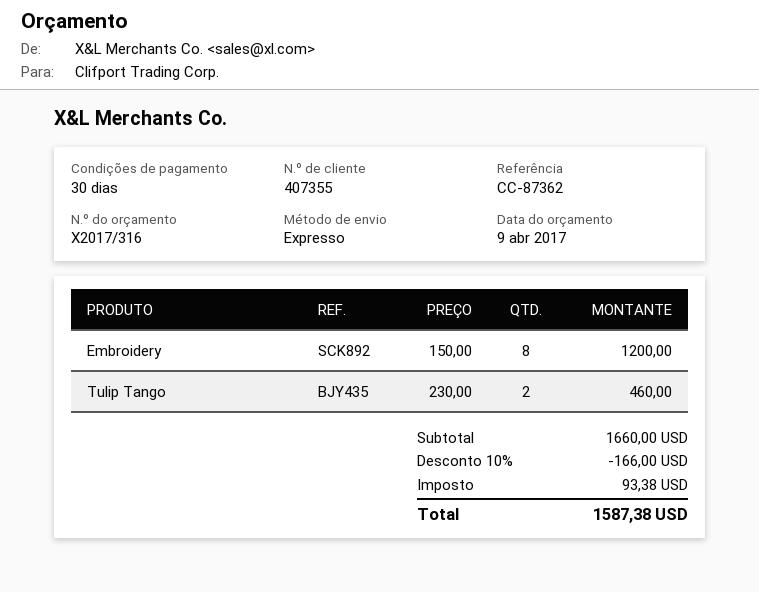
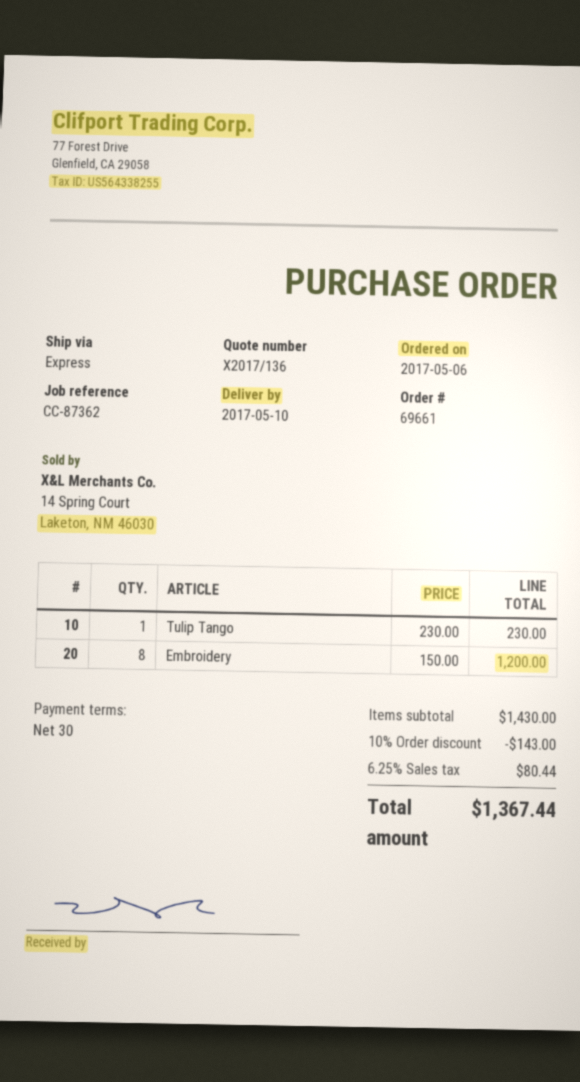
quote number: X2017/316 -> X2017/136
Tulip Tango: 2 x 230.00 = 460.00 -> 1 x 230.00 = 230.00
subtotal: 1660.00 -> 1430.00
discount: 10% = 166.00 -> 10% = 143.00
tax: 93.38 -> 80.44
total: 1587.38 -> 1367.44

